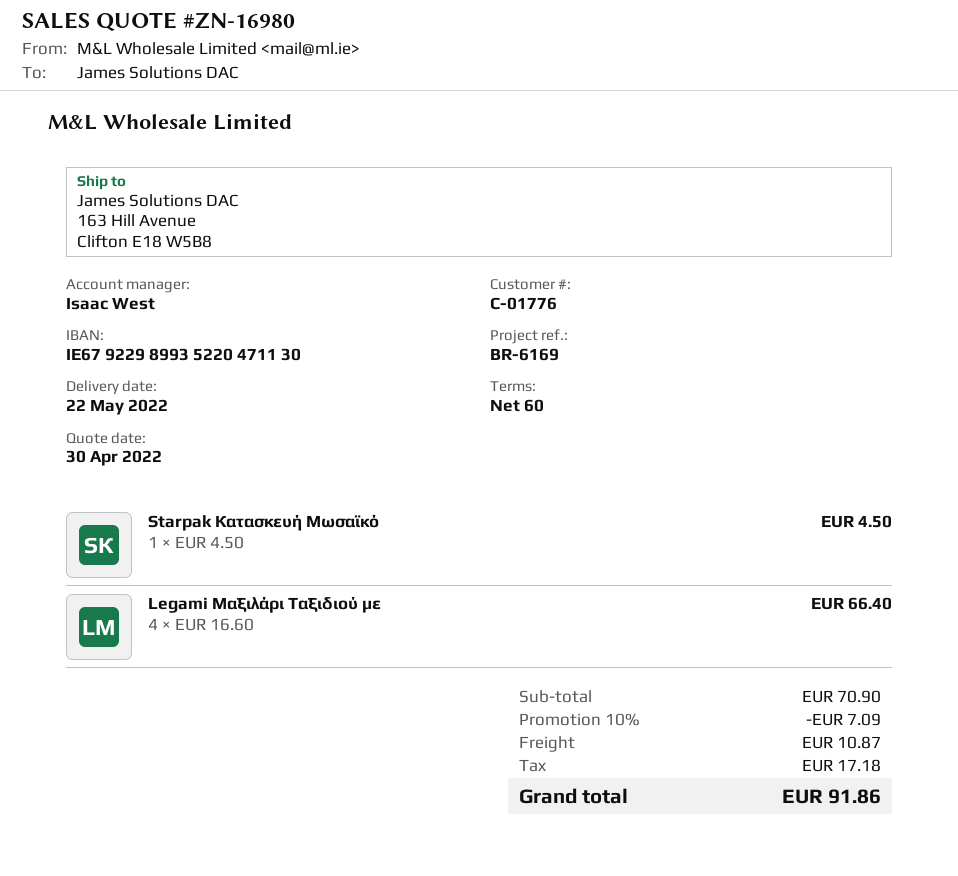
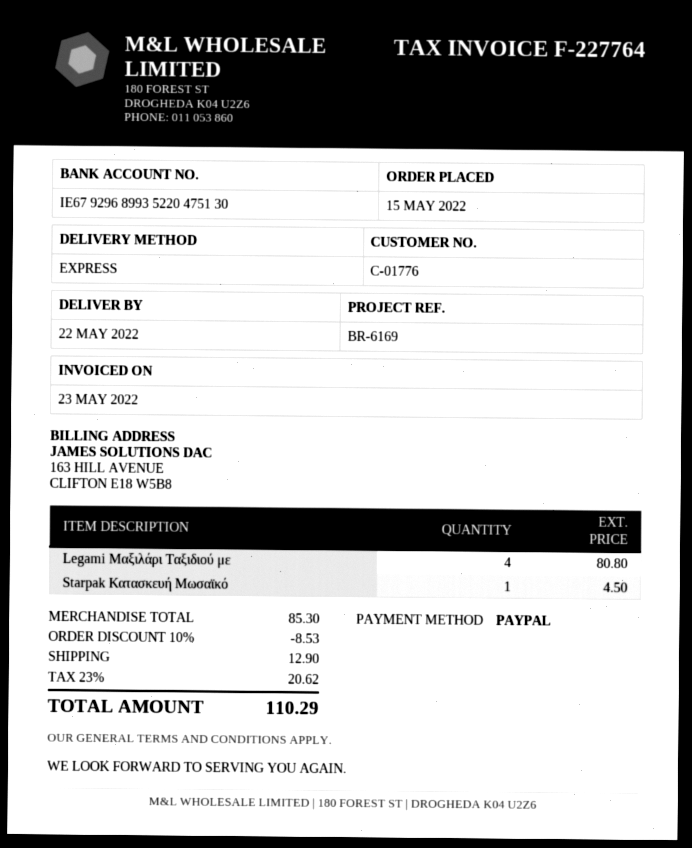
bank account: IE67922989935220471130 -> IE67929689935220475130
Legami Μαξιλάρι Ταξιδιού με: 4 for 66.40 -> 4 for 80.80
subtotal: 70.90 -> 85.30
discount: 10% = 7.09 -> 10% = 8.53
shipping: 10.87 -> 12.90
tax: 17.18 -> 20.62
total: 91.86 -> 110.29

